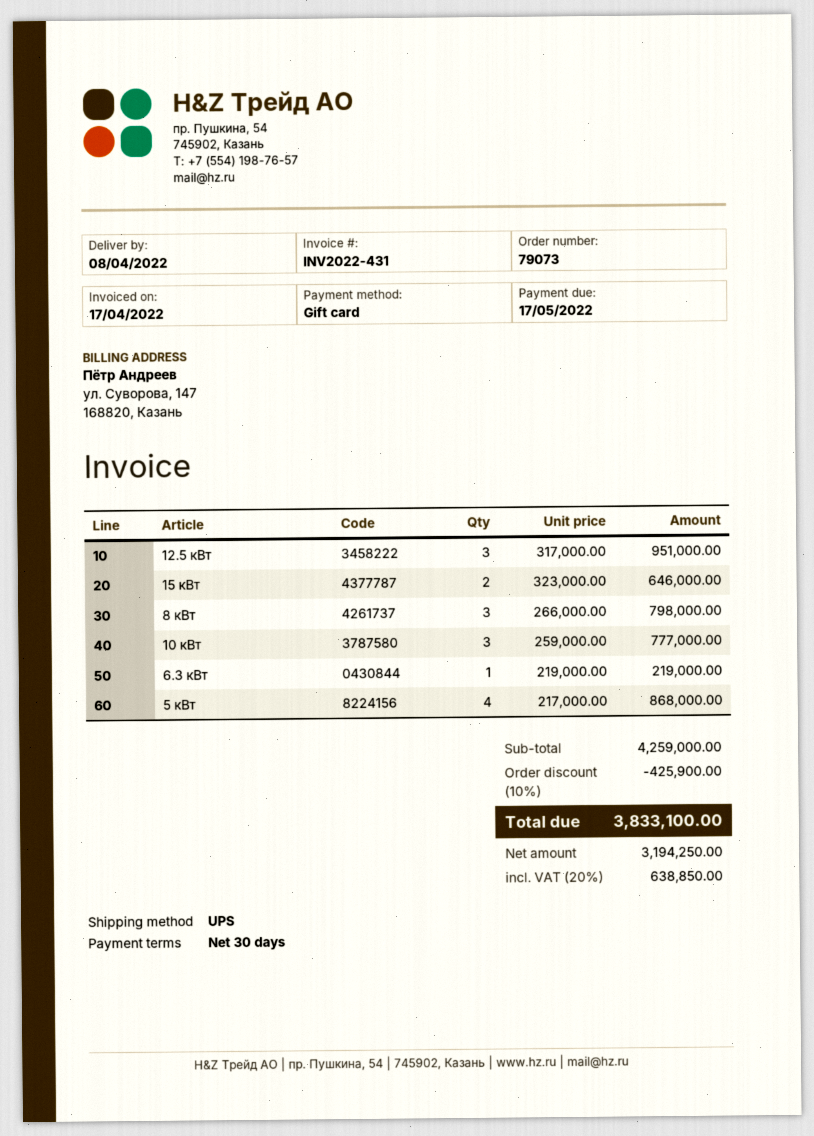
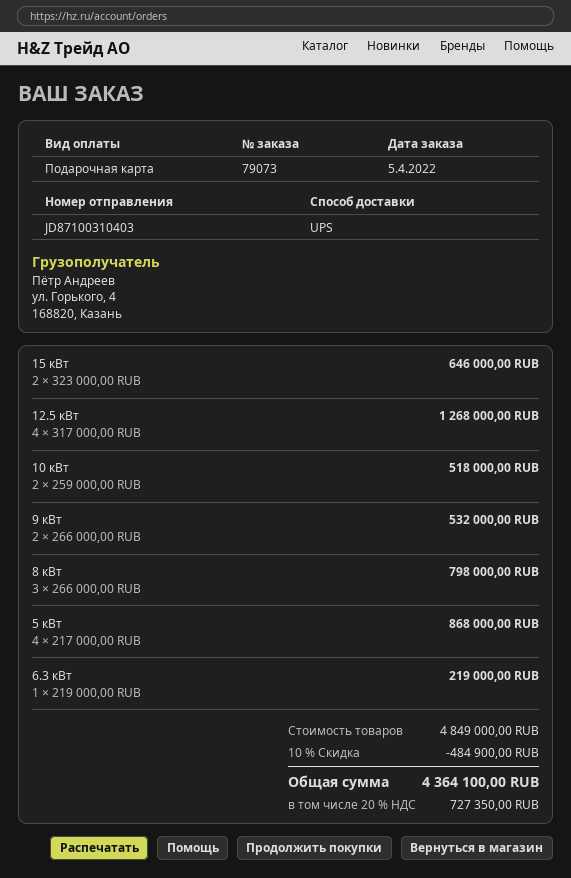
12.5 кВт: 3 x 317000.00 = 951000.00 -> 4 x 317000.00 = 1268000.00
10 кВт: 3 x 259000.00 = 777000.00 -> 2 x 259000.00 = 518000.00
9 кВт: none -> 2 x 266000.00 = 532000.00
subtotal: 4259000.00 -> 4849000.00
discount: 10% = 425900.00 -> 10% = 484900.00
tax: 20% = 638850.00 -> 20% = 727350.00
total: 3833100.00 -> 4364100.00

